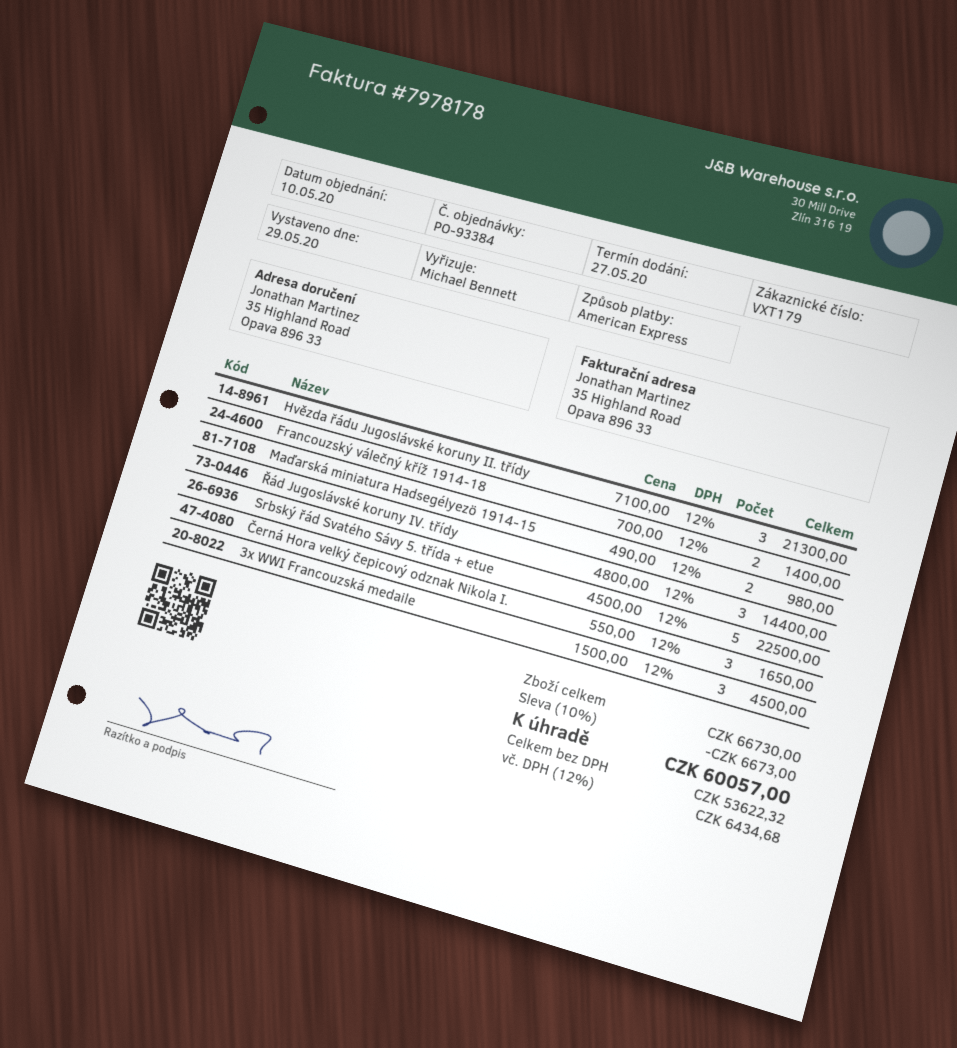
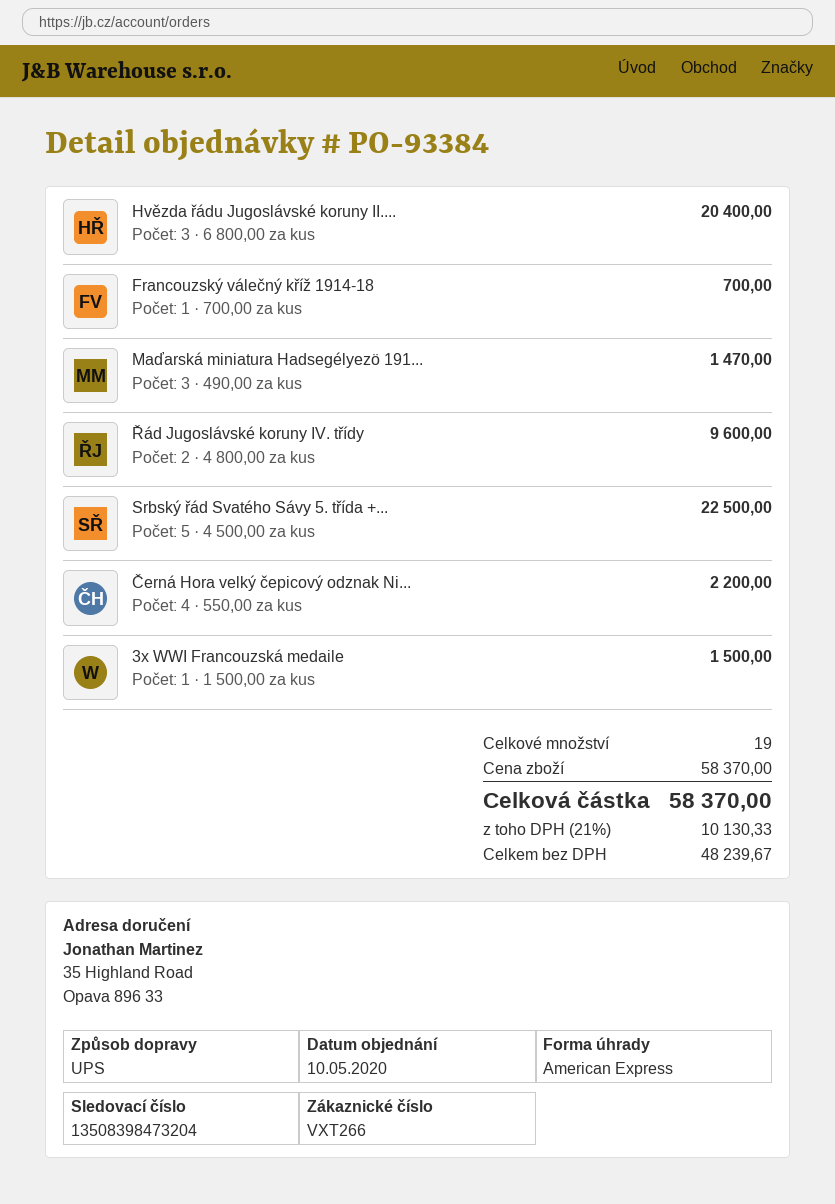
customer number: VXT179 -> VXT266
Hvězda řádu Jugoslávské koruny II. třídy: 3 x 7100.00 = 21300.00 -> 3 x 6800.00 = 20400.00
Francouzský válečný kříž 1914-18: 2 x 700.00 = 1400.00 -> 1 x 700.00 = 700.00
Maďarská miniatura Hadsegélyezö 1914-15: 2 x 490.00 = 980.00 -> 3 x 490.00 = 1470.00
Řád Jugoslávské koruny IV. třídy: 3 x 4800.00 = 14400.00 -> 2 x 4800.00 = 9600.00
Černá Hora velký čepicový odznak Nikola I.: 3 x 550.00 = 1650.00 -> 4 x 550.00 = 2200.00
3x WWI Francouzská medaile: 3 x 1500.00 = 4500.00 -> 1 x 1500.00 = 1500.00
subtotal: 66730.00 -> 58370.00
discount: 10% = 6673.00 -> none
net: 53622.32 -> 48239.67
tax: 12% = 6434.68 -> 21% = 10130.33
total: 60057.00 -> 58370.00

